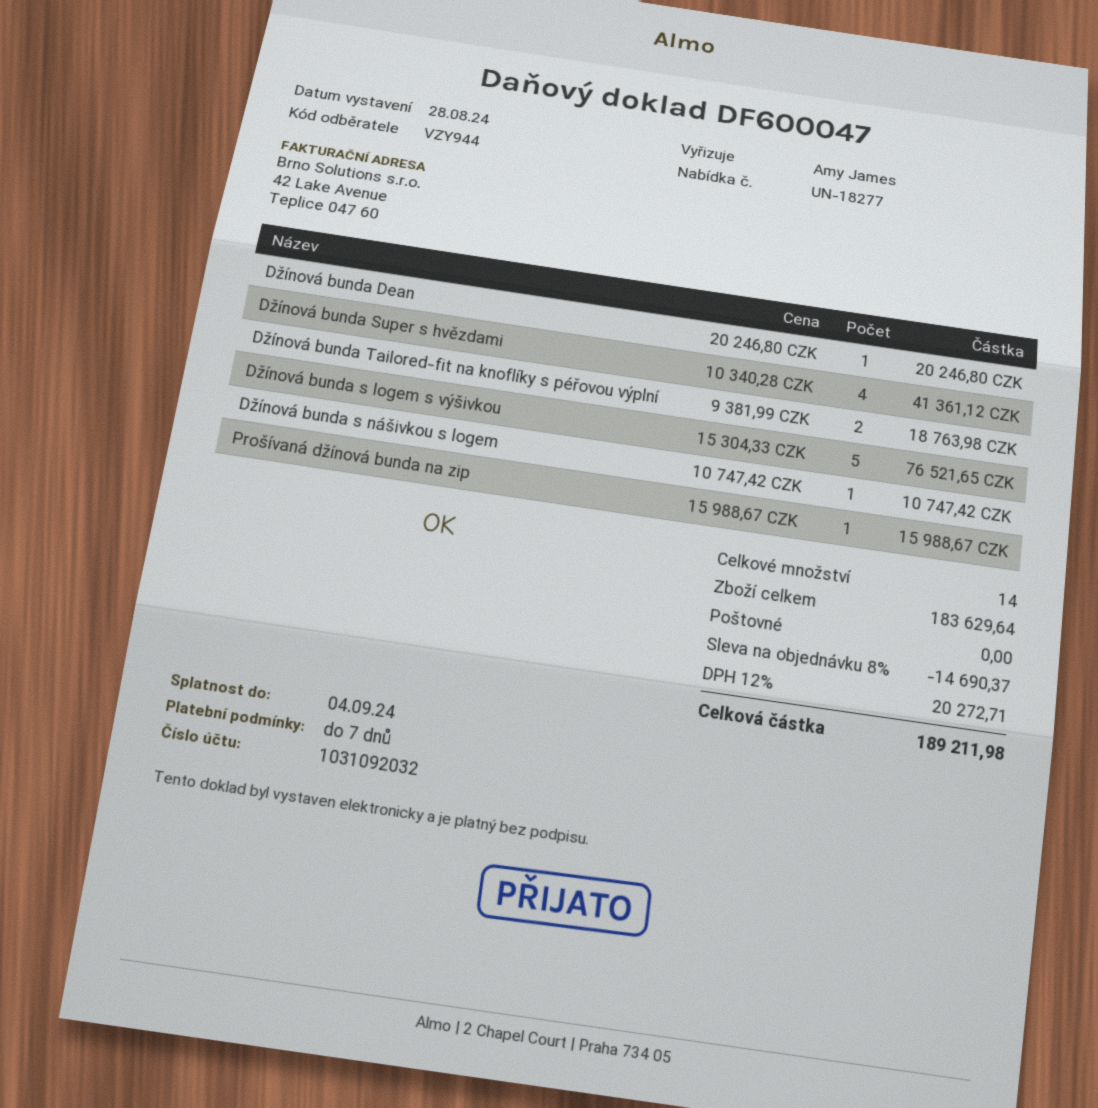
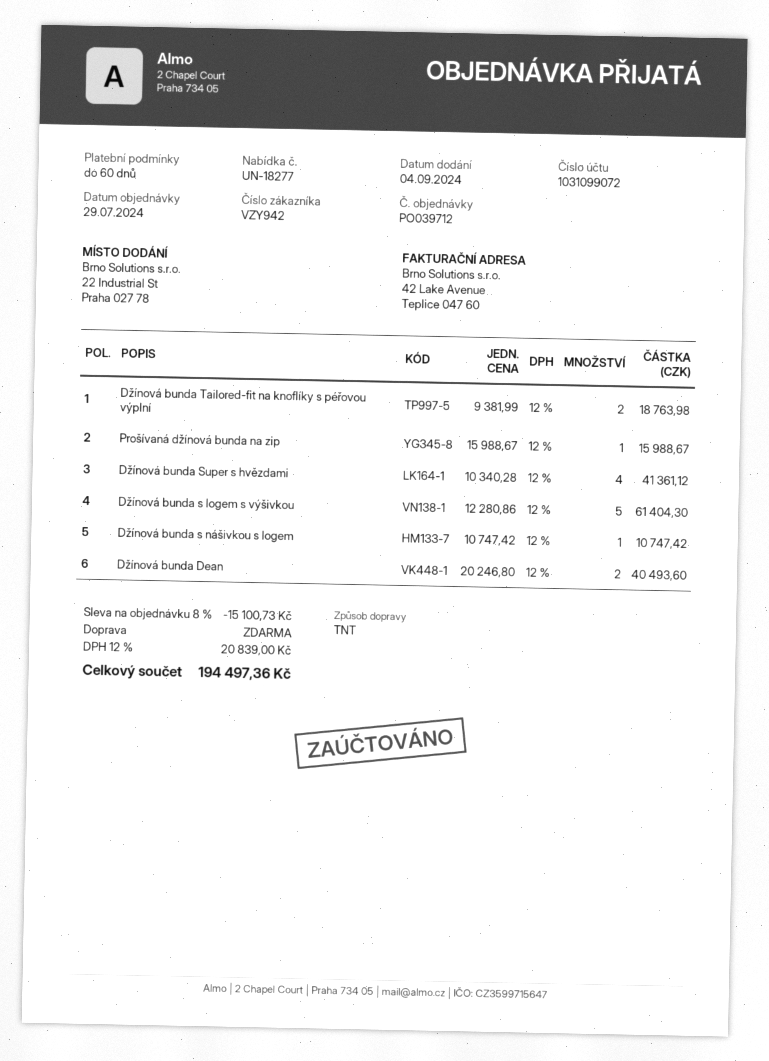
payment terms: 7 days -> 60 days
customer number: VZY944 -> VZY942
bank account: 1031092032 -> 1031099072
Džínová bunda Dean: 1 x 20246.80 = 20246.80 -> 2 x 20246.80 = 40493.60
Džínová bunda s logem s výšivkou: 5 x 15304.33 = 76521.65 -> 5 x 12280.86 = 61404.30
discount: 8% = 14690.37 -> 8% = 15100.73
tax: 12% = 20272.71 -> 12% = 20839.00
total: 189211.98 -> 194497.36

